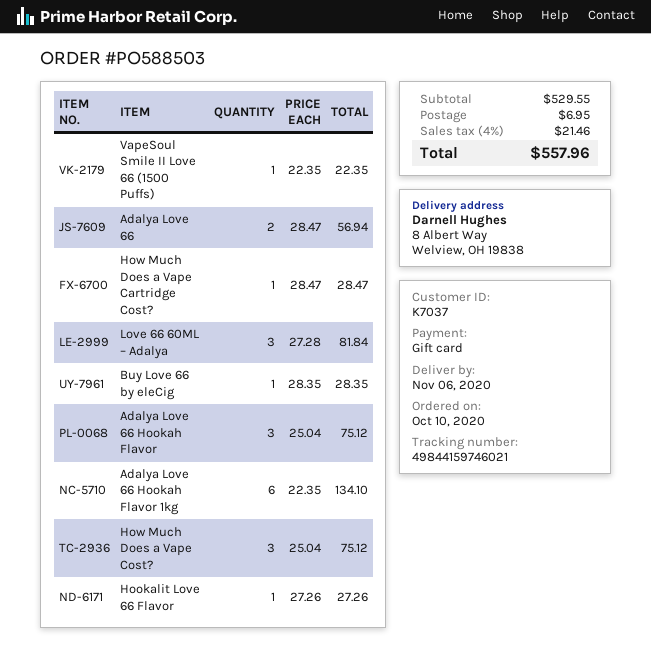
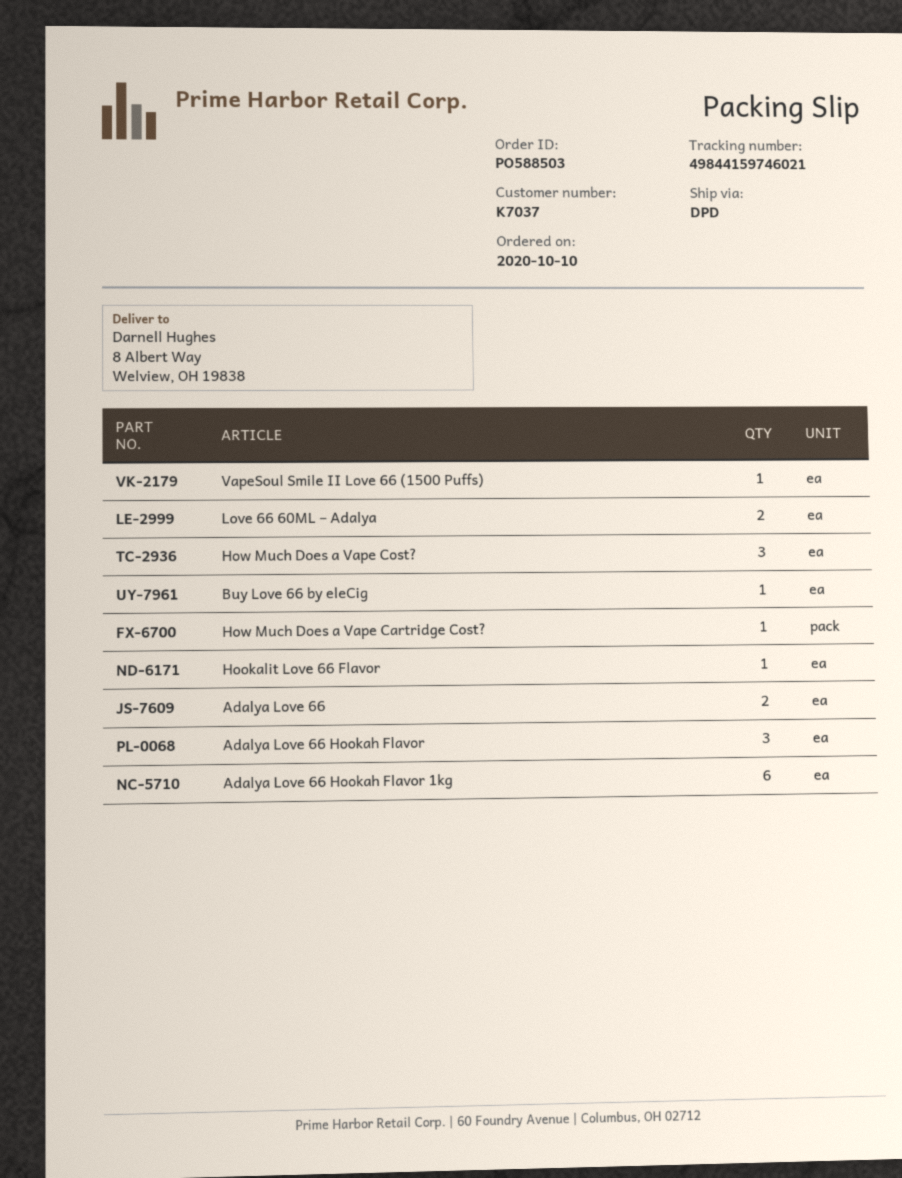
Love 66 60ML – Adalya: 3 -> 2

